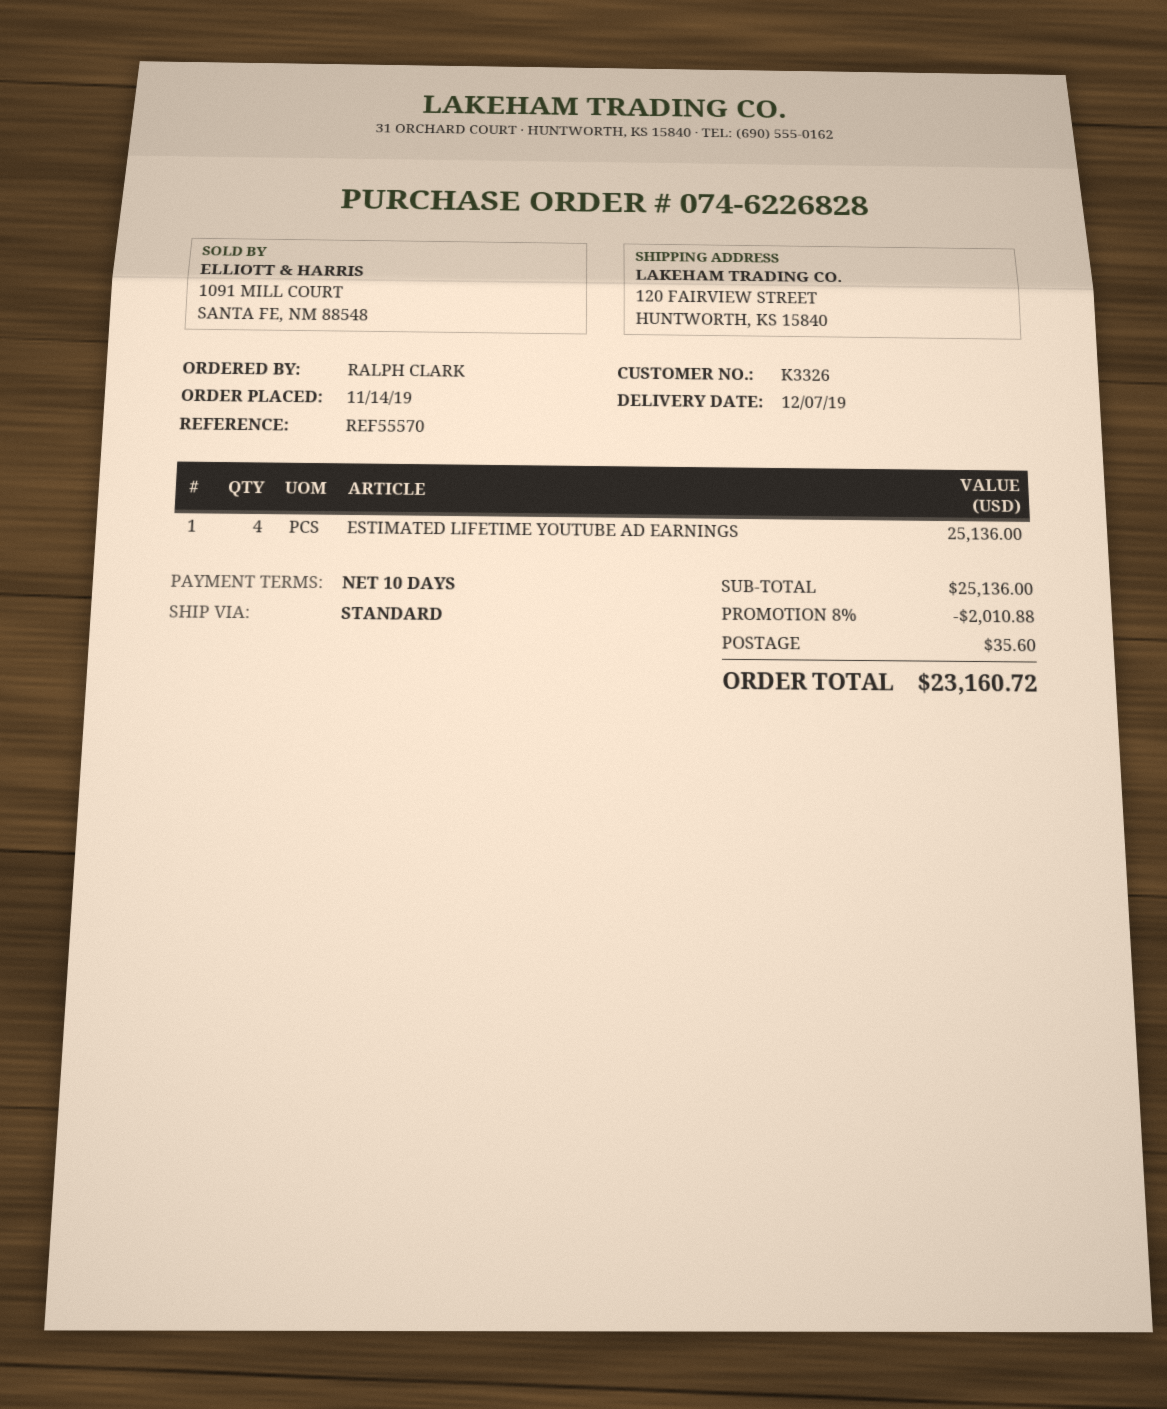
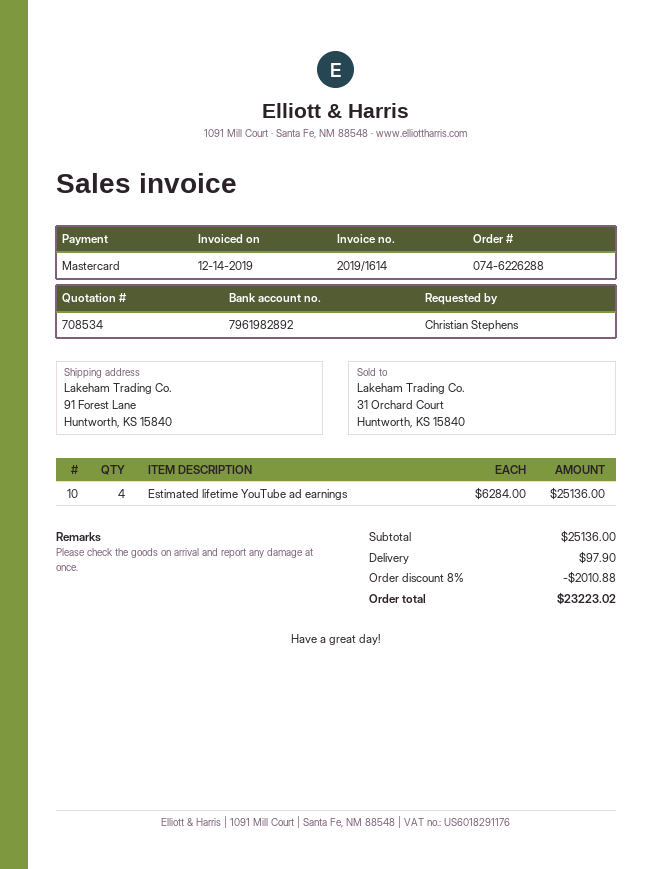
order number: 074-6226828 -> 074-6226288
ordered by: RALPH CLARK -> Christian Stephens
ship to: 120 FAIRVIEW STREET, HUNTWORTH, KS 15840 -> 91 Forest Lane, Huntworth, KS 15840
shipping: 35.60 -> 97.90
total: 23160.72 -> 23223.02

